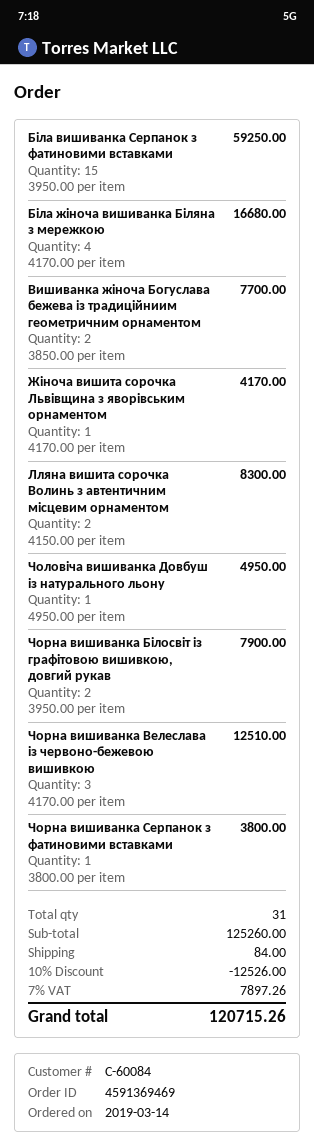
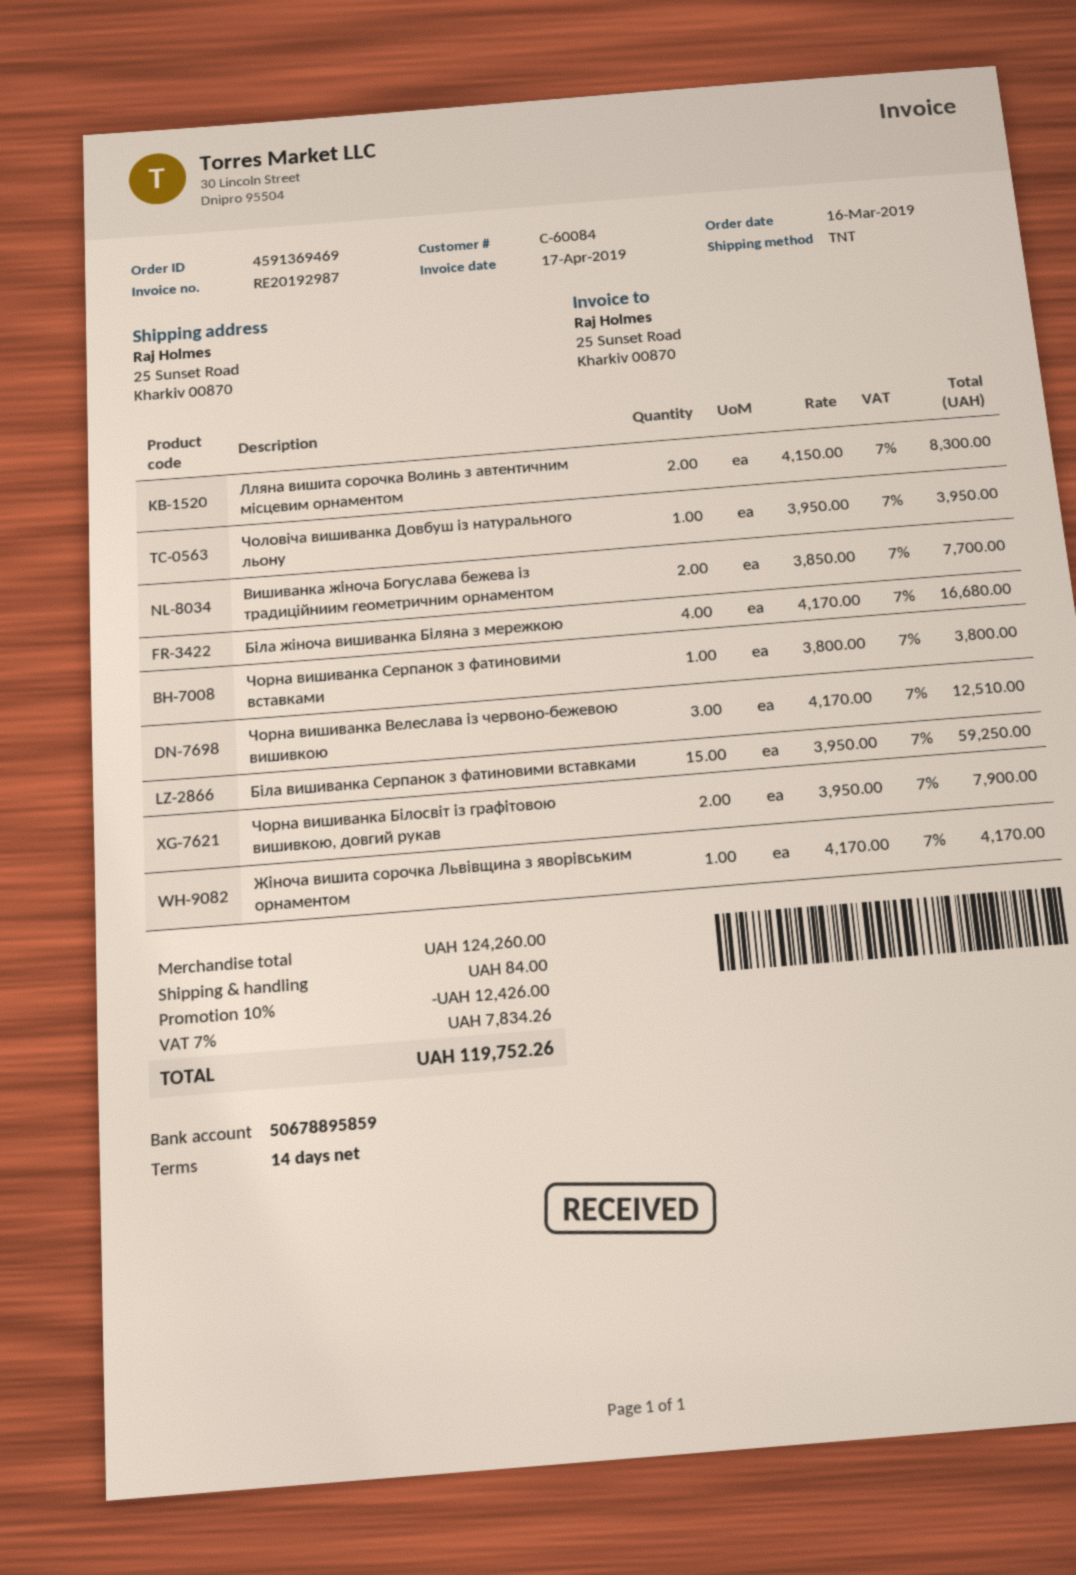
order date: 2019-03-14 -> 2019-03-16
Чоловіча вишиванка Довбуш із натурального льону: 1 x 4950.00 = 4950.00 -> 1 x 3950.00 = 3950.00
subtotal: 125260.00 -> 124260.00
discount: 10% = 12526.00 -> 10% = 12426.00
tax: 7% = 7897.26 -> 7% = 7834.26
total: 120715.26 -> 119752.26

